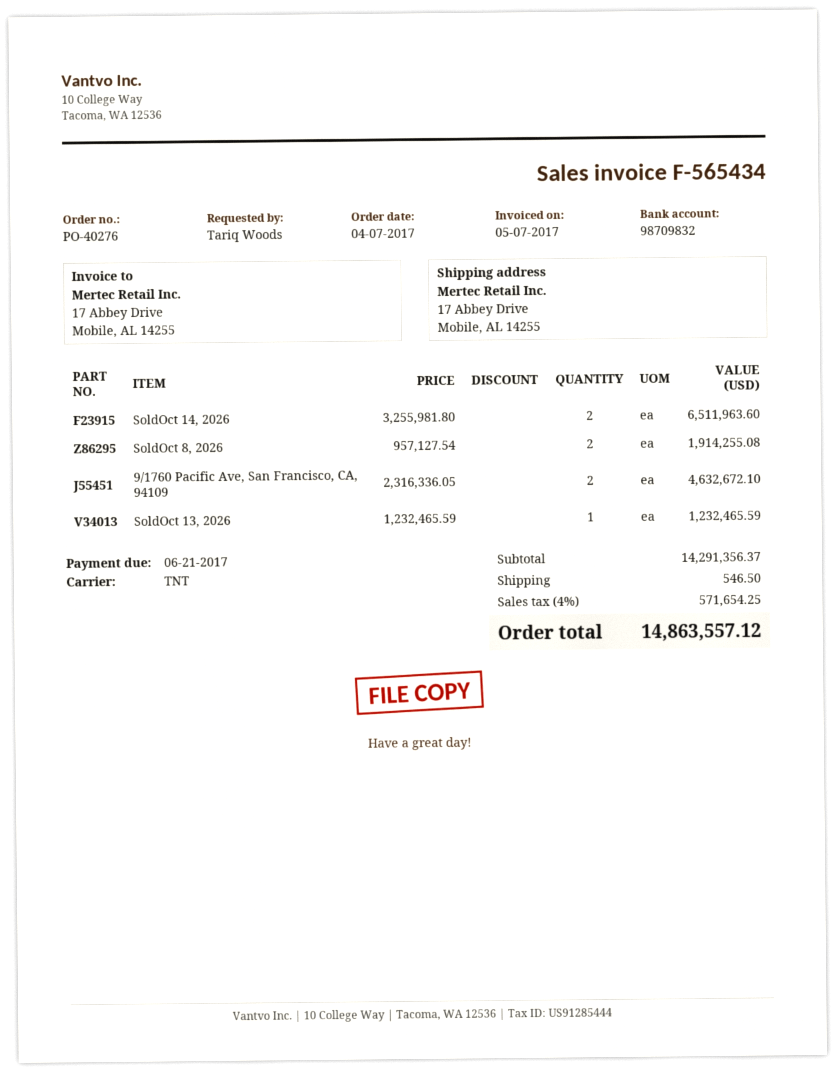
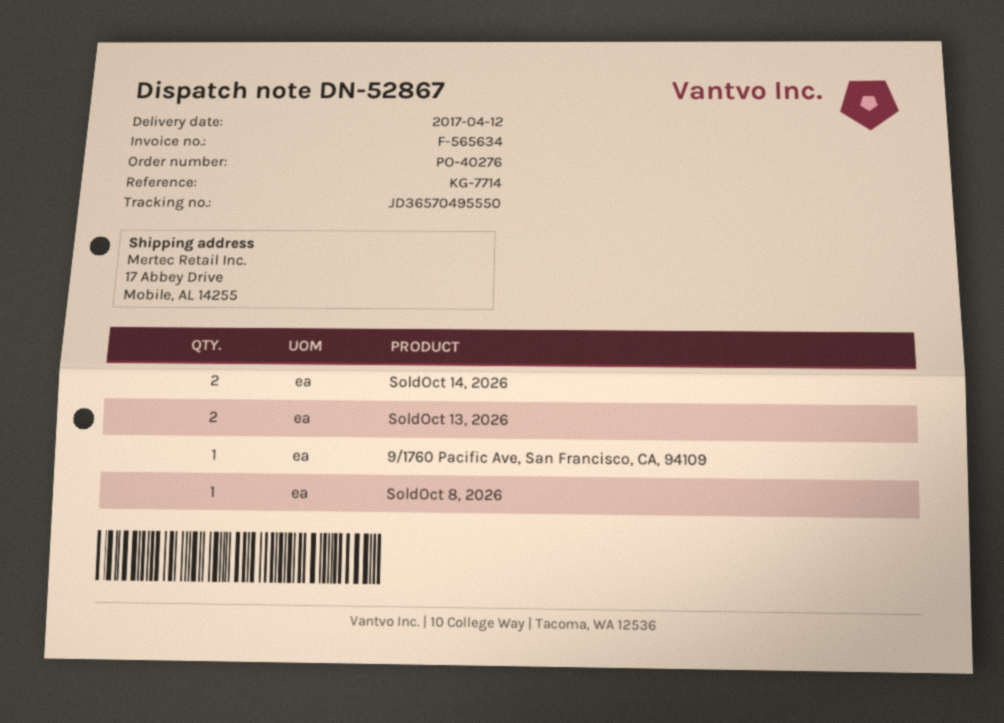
invoice number: F-565434 -> F-565634
SoldOct 8, 2026: 2 -> 1
9/1760 Pacific Ave, San Francisco, CA, 94109: 2 -> 1
SoldOct 13, 2026: 1 -> 2

